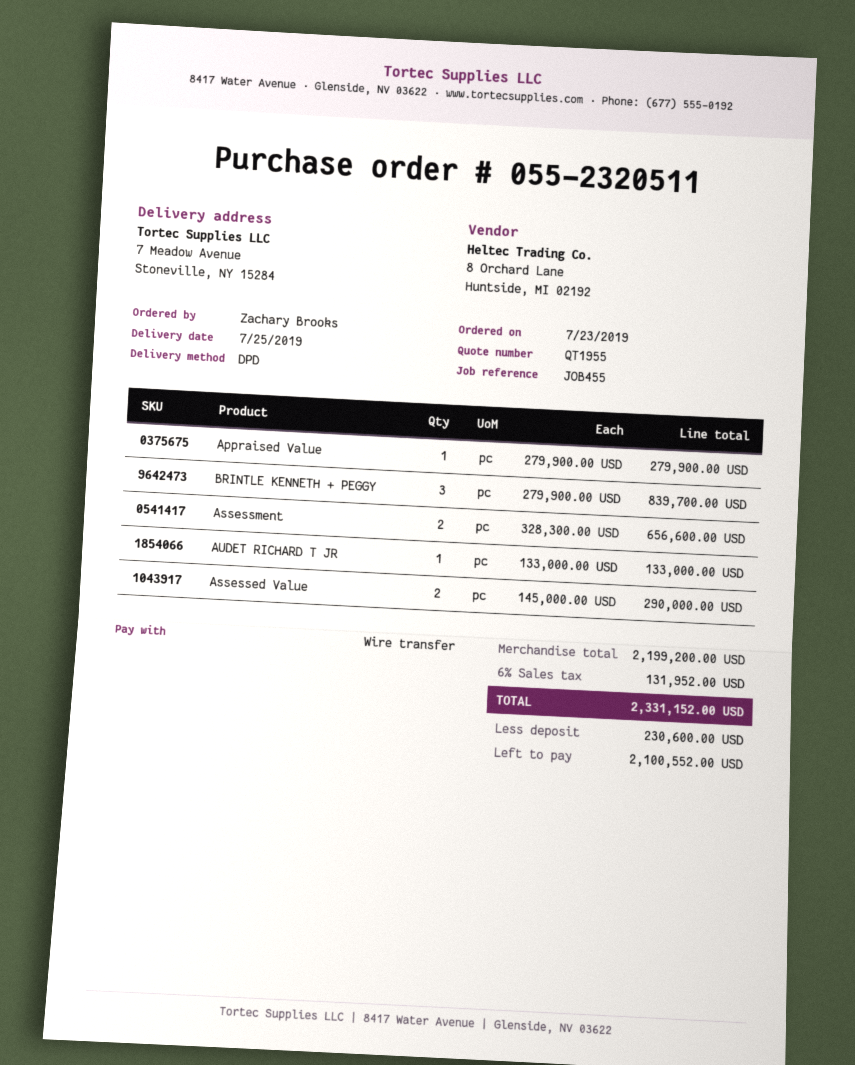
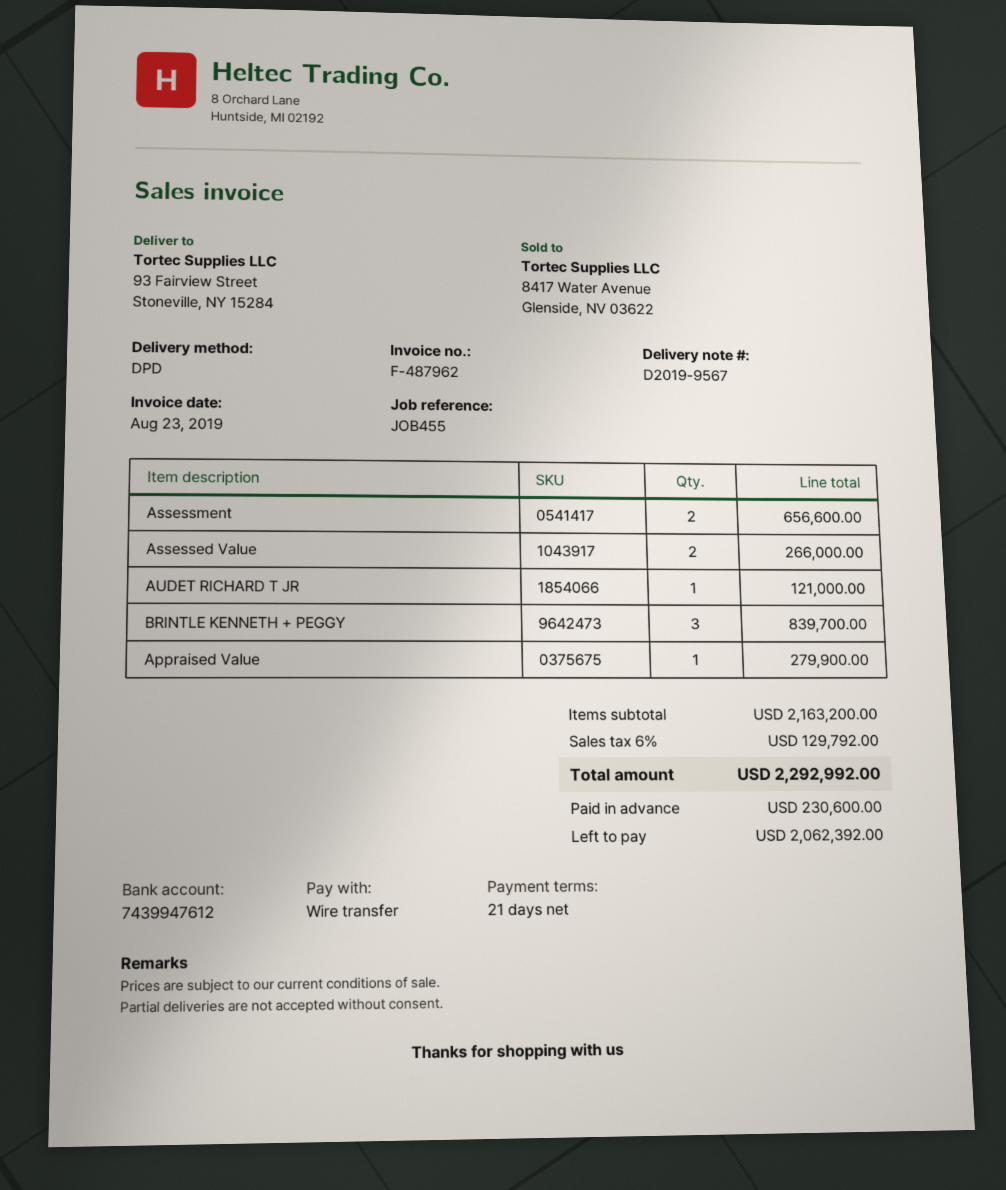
ship to: 7 Meadow Avenue, Stoneville, NY 15284 -> 93 Fairview Street, Stoneville, NY 15284
AUDET RICHARD T JR: 1 for 133000.00 -> 1 for 121000.00
Assessed Value: 2 for 290000.00 -> 2 for 266000.00
subtotal: 2199200.00 -> 2163200.00
tax: 6% = 131952.00 -> 6% = 129792.00
total: 2331152.00 -> 2292992.00
balance: 2100552.00 -> 2062392.00

